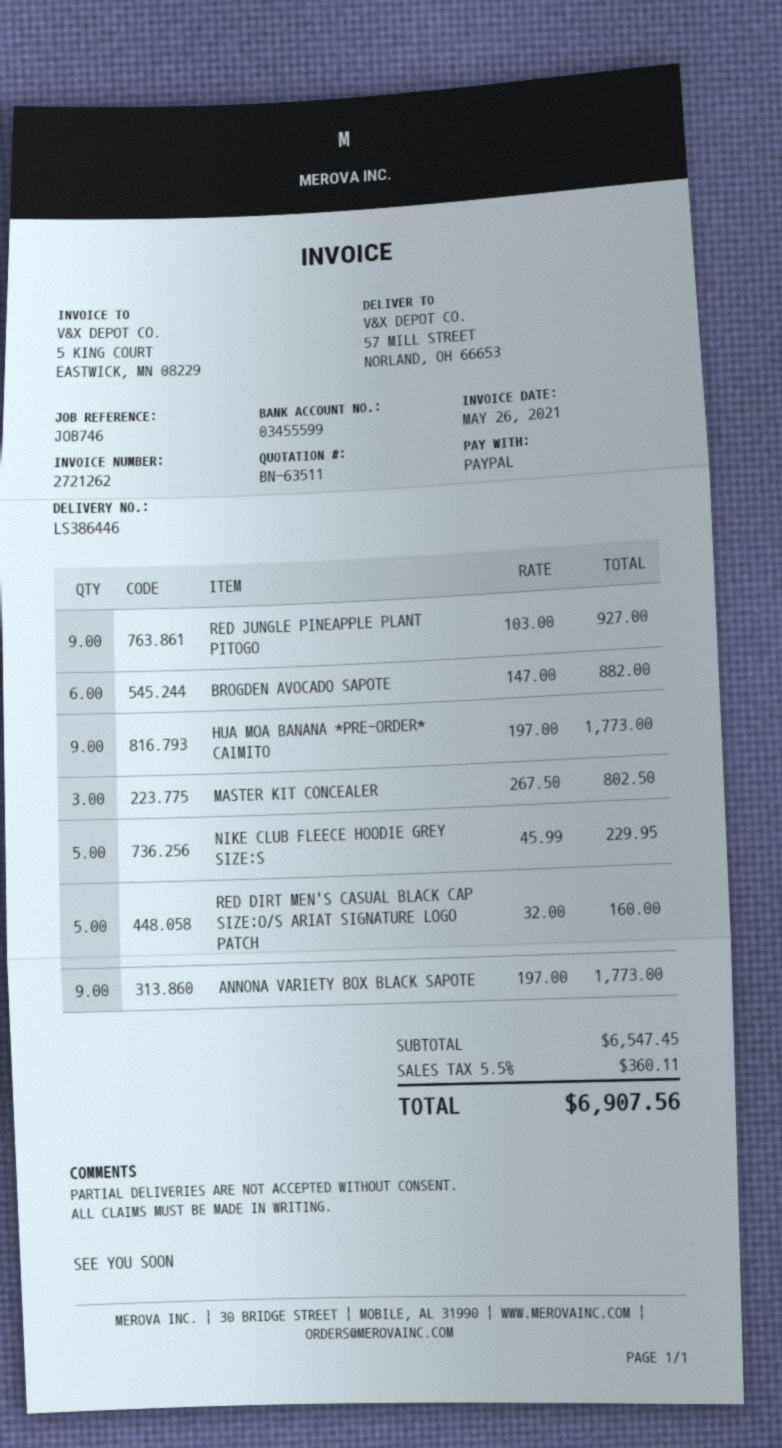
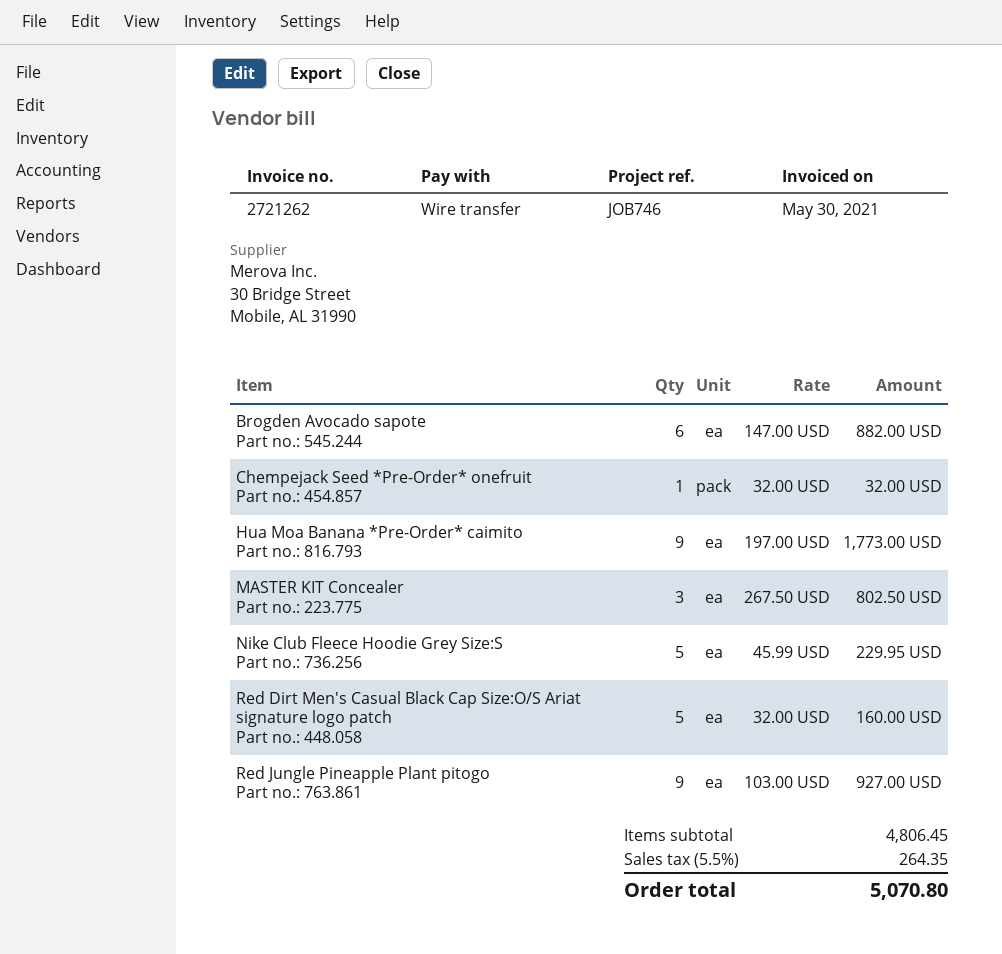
invoice date: 2021-05-26 -> 2021-05-30
payment method: PayPal -> bank transfer
ANNONA VARIETY BOX BLACK SAPOTE: 9 x 197.00 = 1773.00 -> none
Chempejack Seed *Pre-Order* onefruit: none -> 1 x 32.00 = 32.00
subtotal: 6547.45 -> 4806.45
tax: 5.5% = 360.11 -> 5.5% = 264.35
total: 6907.56 -> 5070.80

